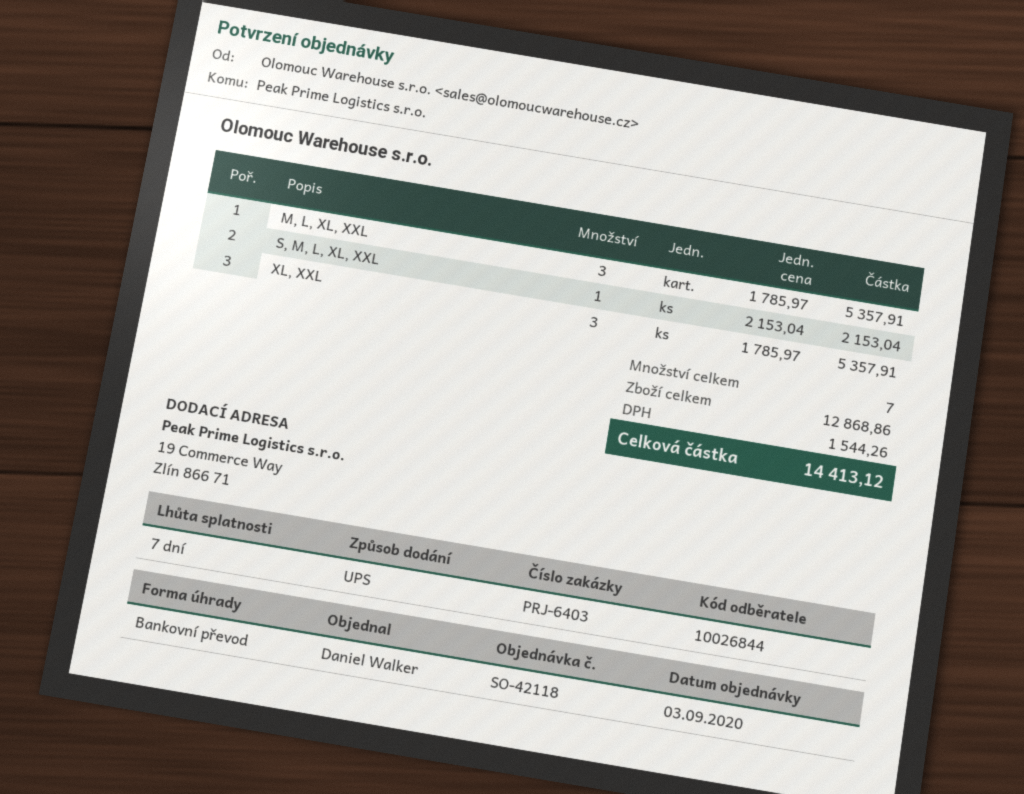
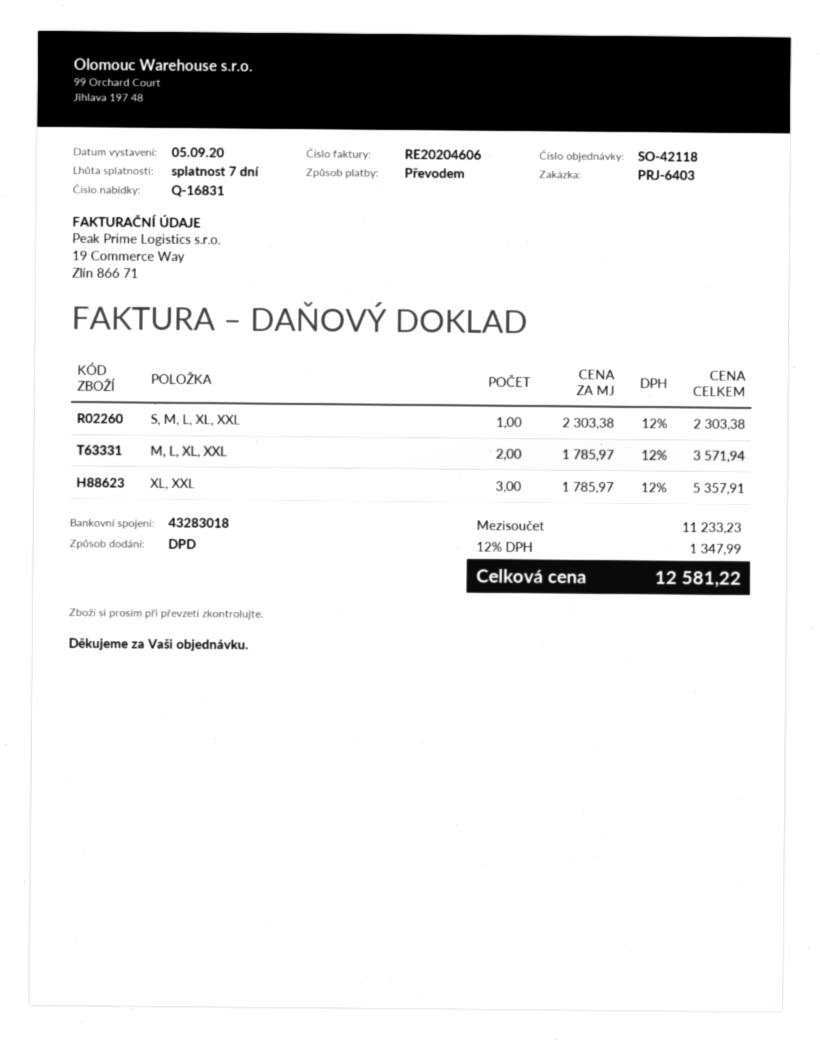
shipping method: UPS -> DPD
M, L, XL, XXL: 3 x 1785.97 = 5357.91 -> 2 x 1785.97 = 3571.94
S, M, L, XL, XXL: 1 x 2153.04 = 2153.04 -> 1 x 2303.38 = 2303.38
subtotal: 12868.86 -> 11233.23
tax: 1544.26 -> 1347.99
total: 14413.12 -> 12581.22

